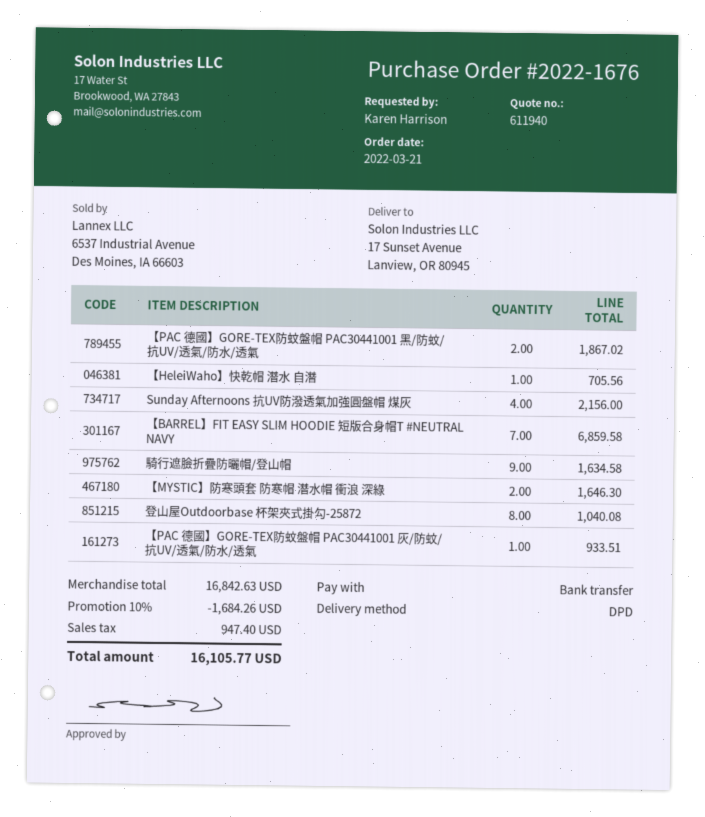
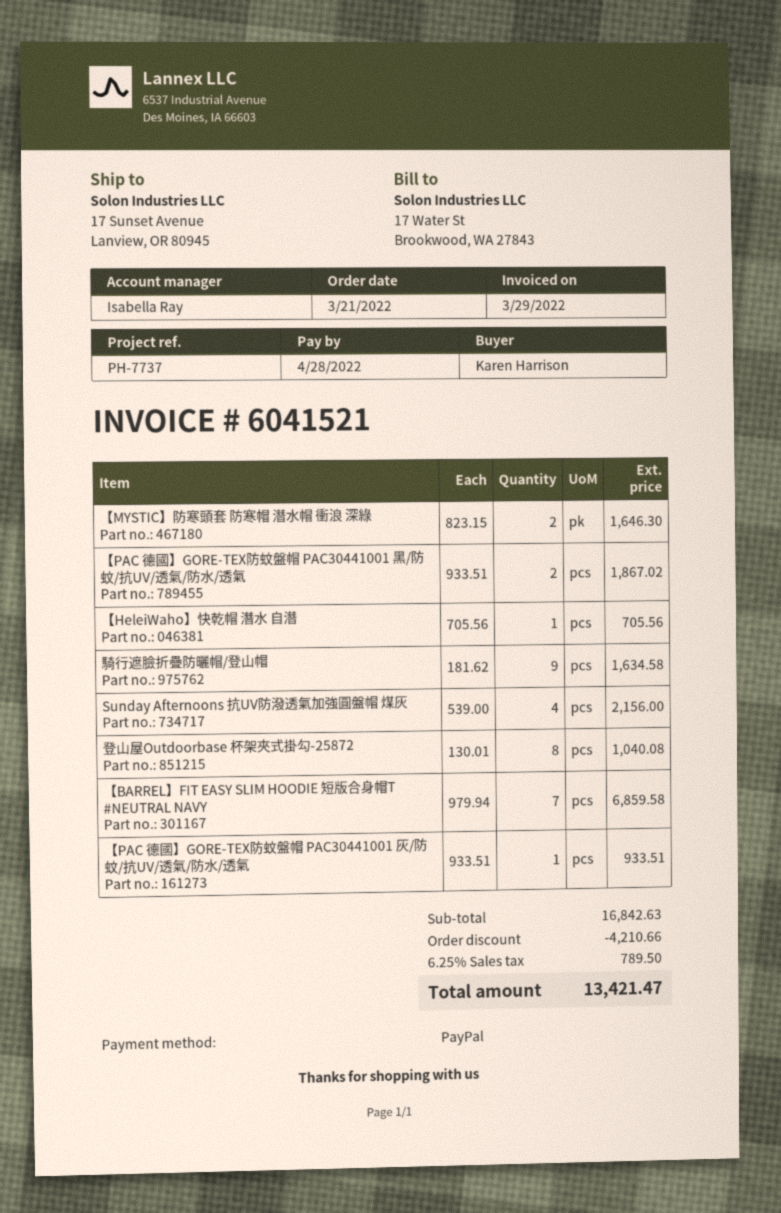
payment method: bank transfer -> PayPal
discount: 1684.26 -> 4210.66
tax: 947.40 -> 789.50
total: 16105.77 -> 13421.47

